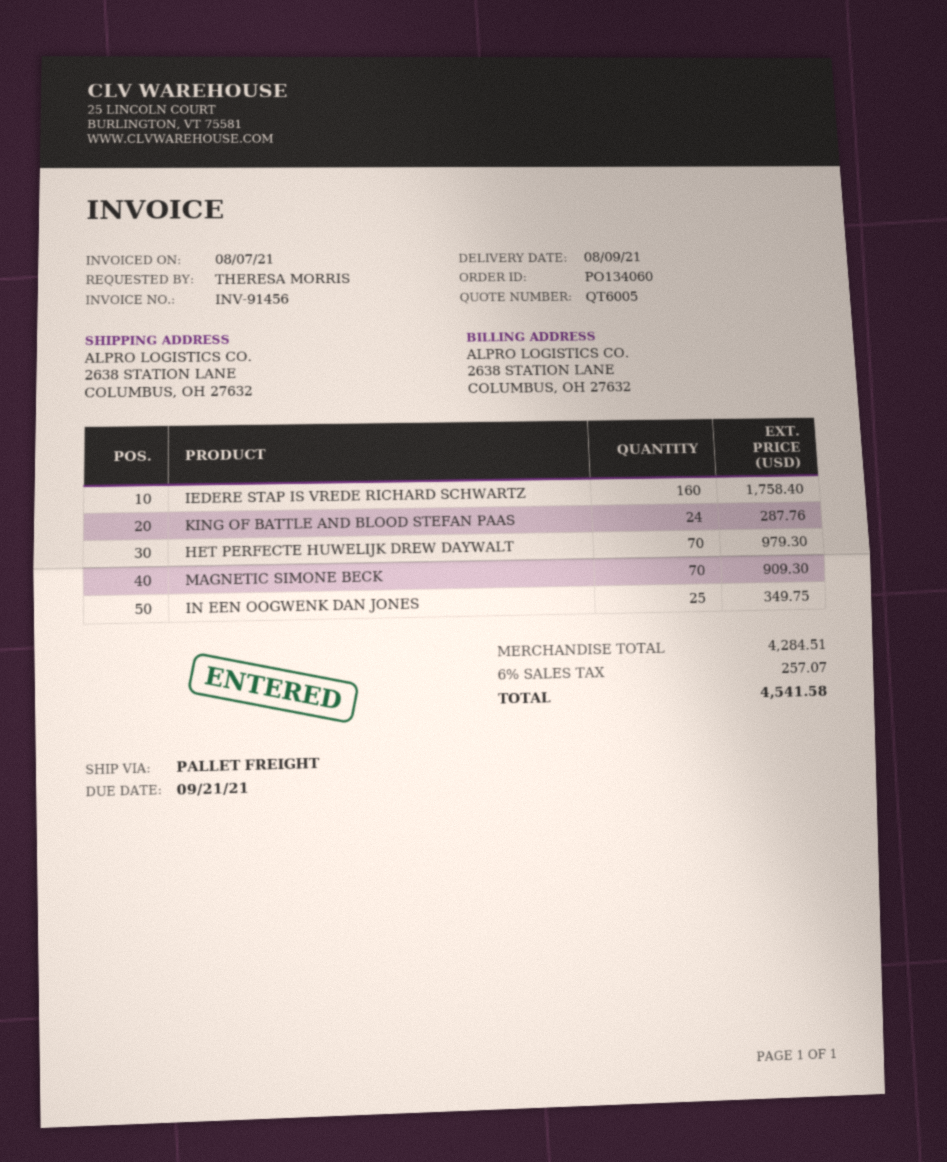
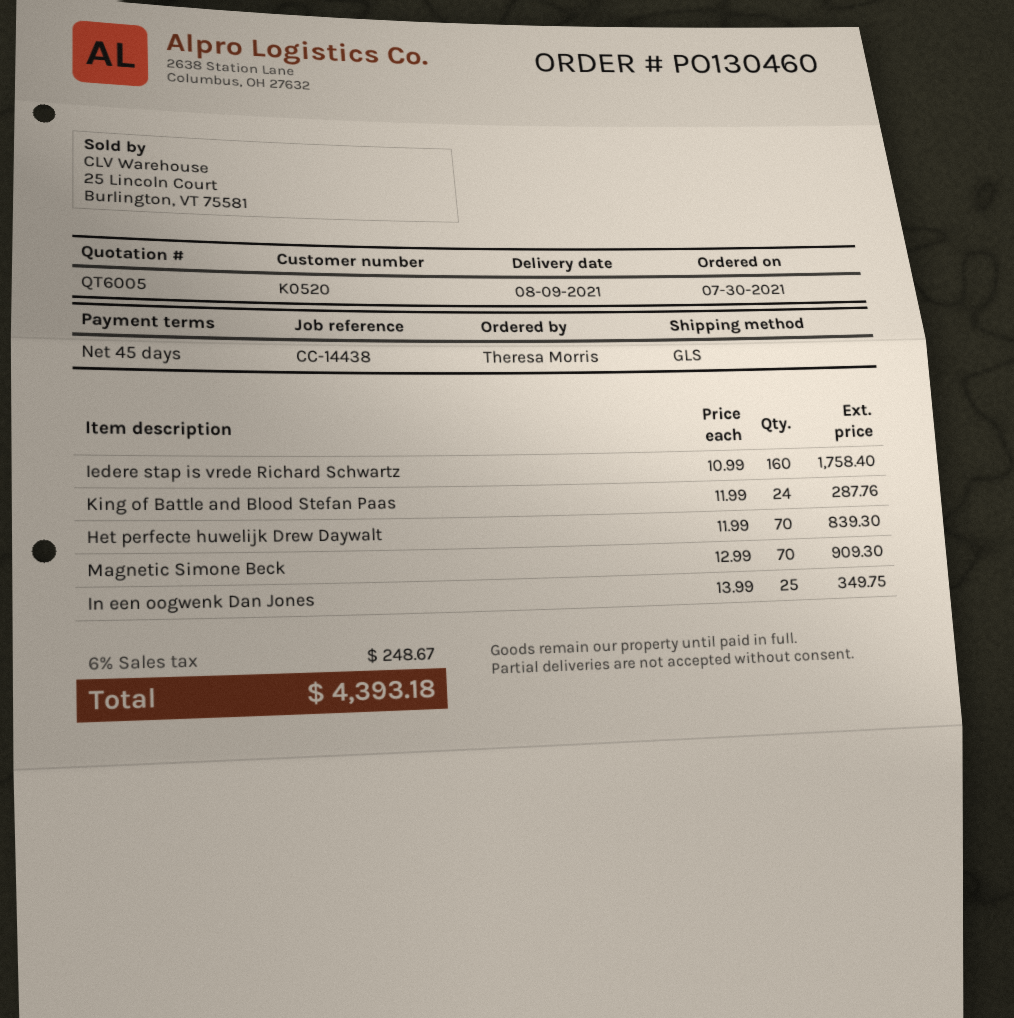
order number: PO134060 -> PO130460
shipping method: pallet freight -> GLS
HET PERFECTE HUWELIJK DREW DAYWALT: 70 for 979.30 -> 70 for 839.30
tax: 6% = 257.07 -> 6% = 248.67
total: 4541.58 -> 4393.18

